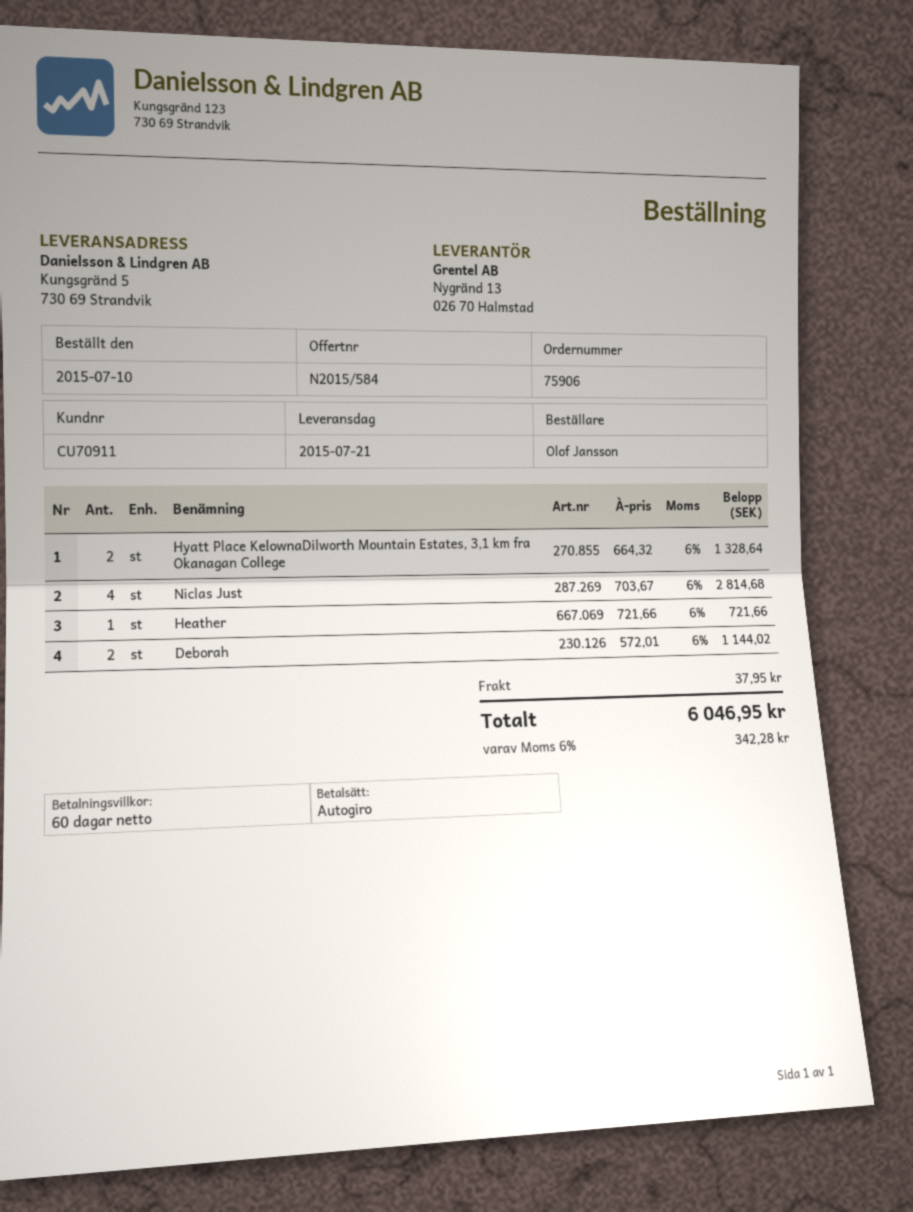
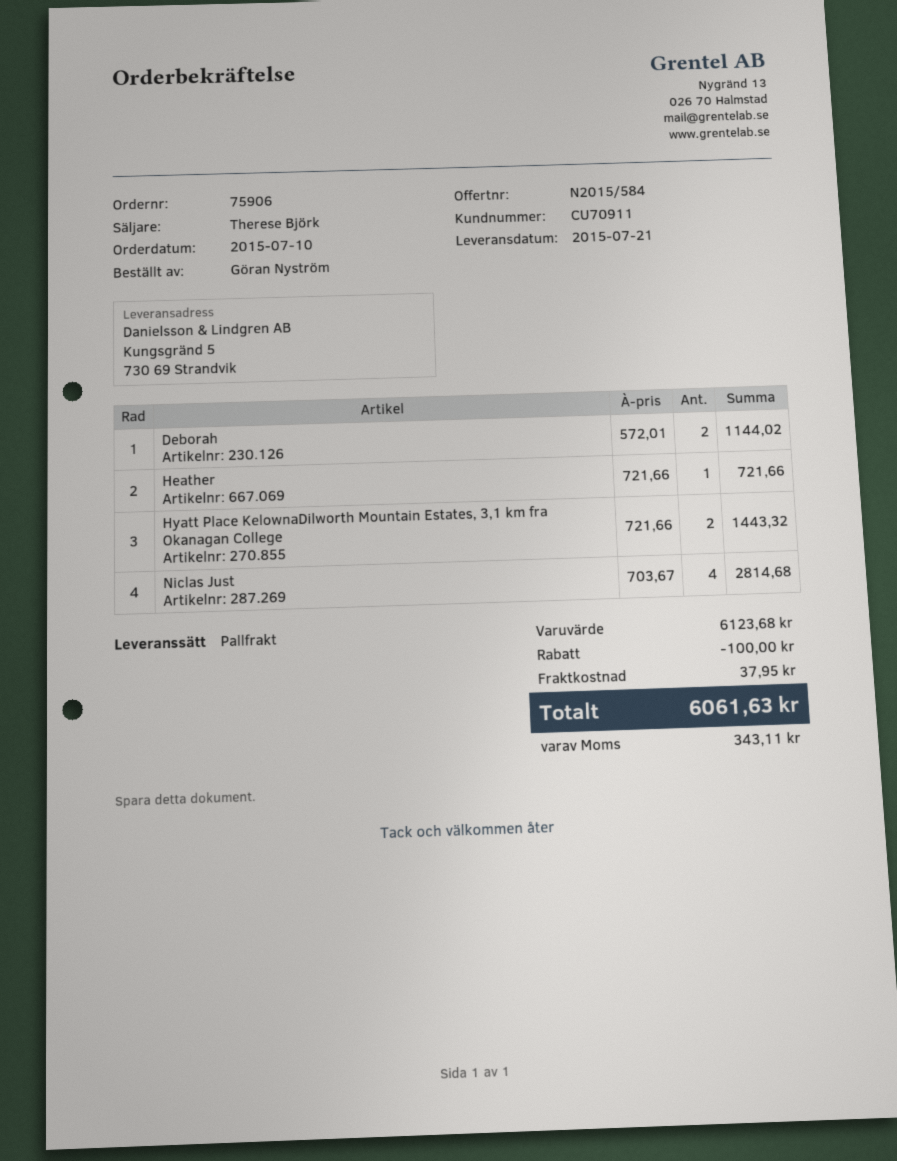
ordered by: Olof Jansson -> Göran Nyström
Hyatt Place KelownaDilworth Mountain Estates, 3,1 km fra Okanagan College: 2 x 664.32 = 1328.64 -> 2 x 721.66 = 1443.32
discount: none -> 100.00
tax: 342.28 -> 343.11
total: 6046.95 -> 6061.63

